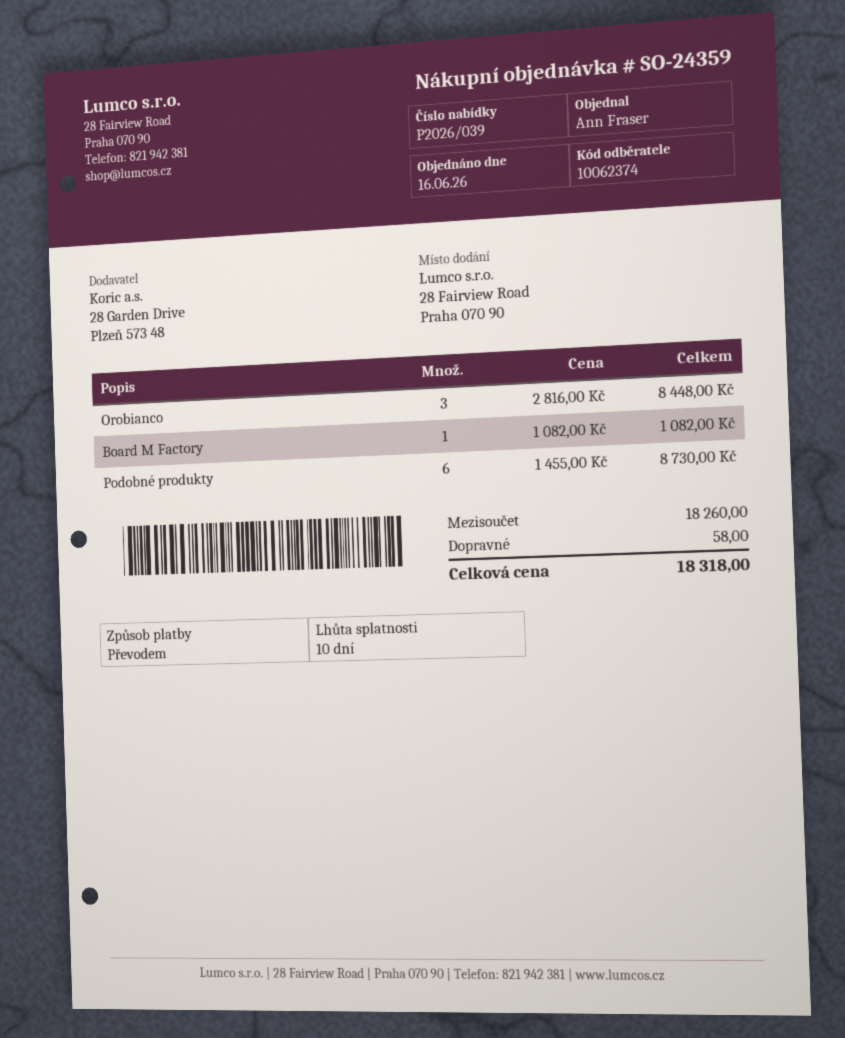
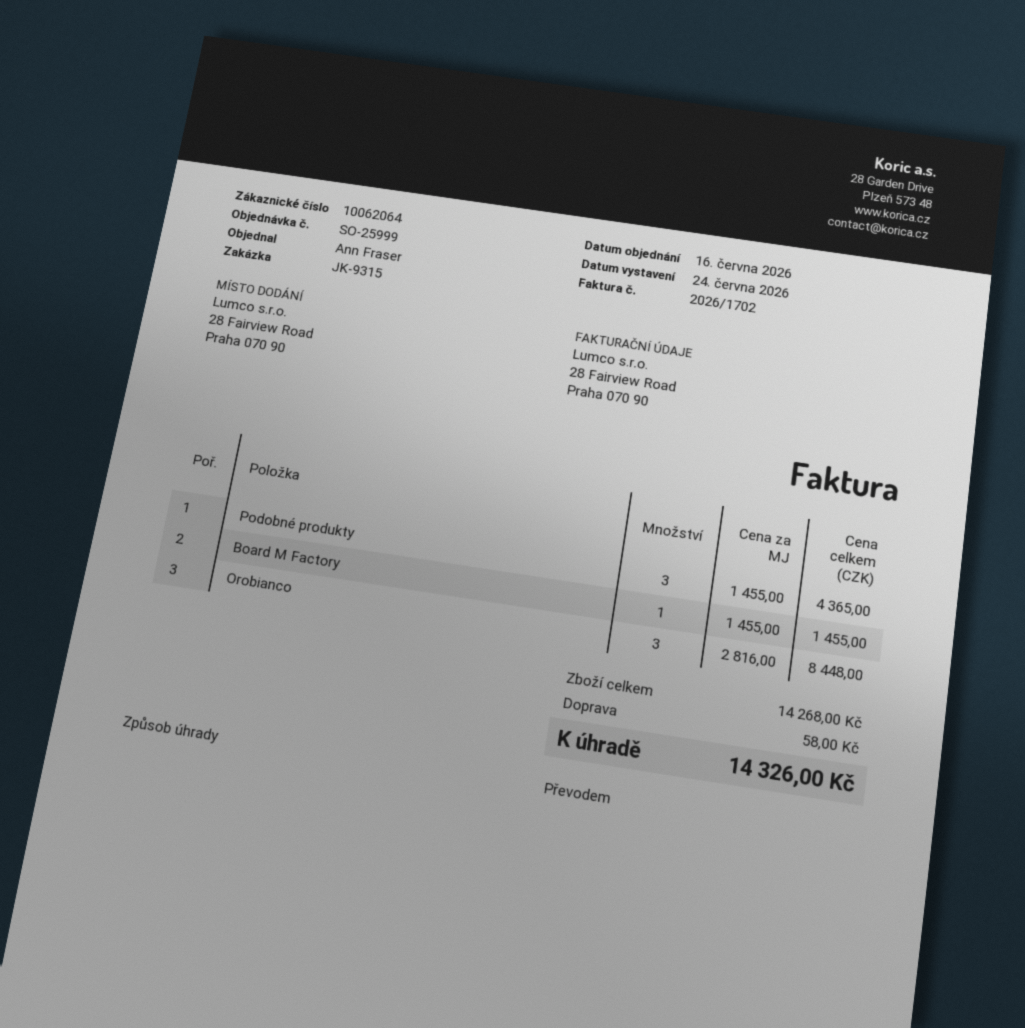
order number: SO-24359 -> SO-25999
customer number: 10062374 -> 10062064
Board M Factory: 1 x 1082.00 = 1082.00 -> 1 x 1455.00 = 1455.00
Podobné produkty: 6 x 1455.00 = 8730.00 -> 3 x 1455.00 = 4365.00
subtotal: 18260.00 -> 14268.00
total: 18318.00 -> 14326.00

